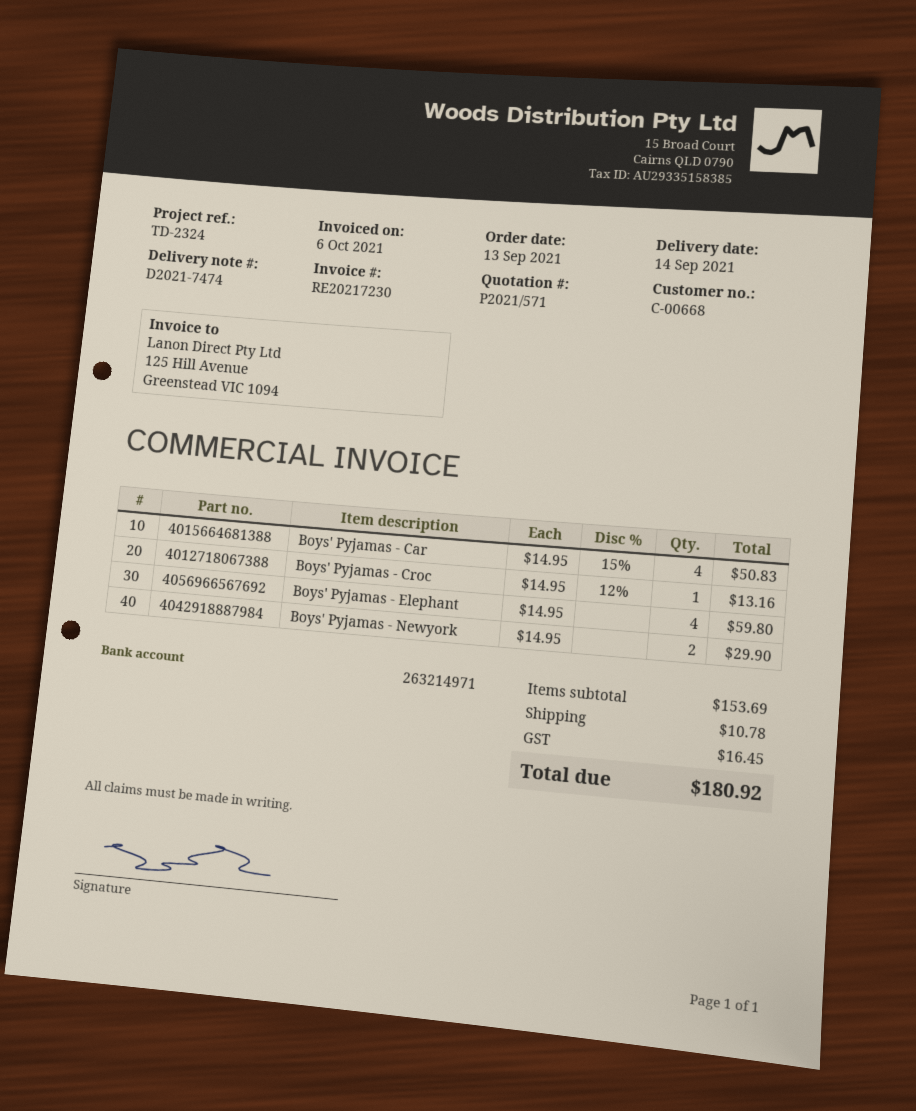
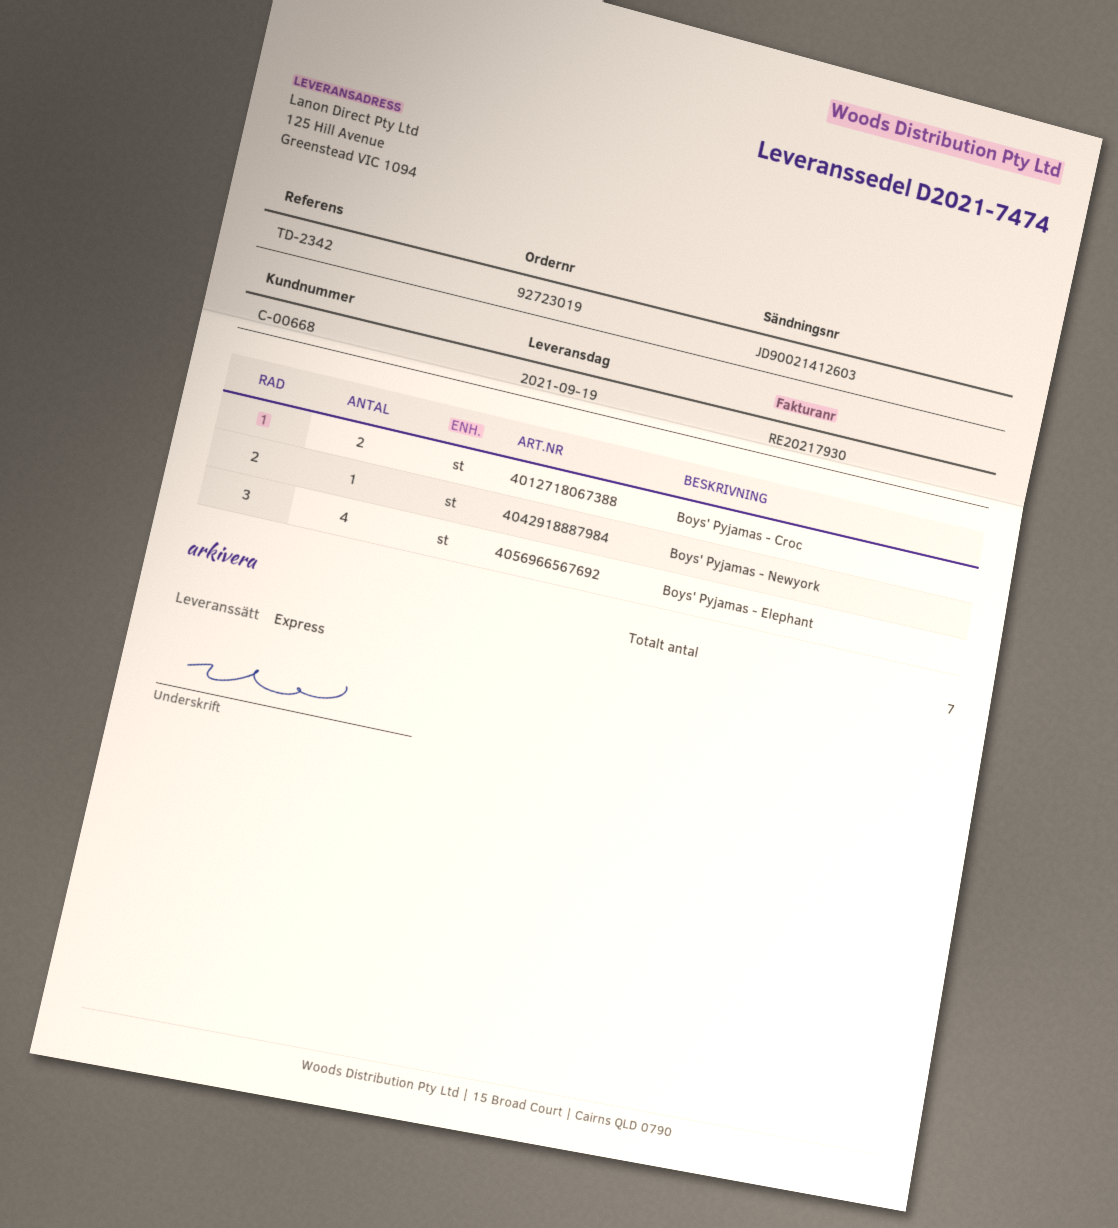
delivery date: 2021-09-14 -> 2021-09-19
invoice number: RE20217230 -> RE20217930
reference: TD-2324 -> TD-2342
Boys' Pyjamas - Car: 4 -> none
Boys' Pyjamas - Croc: 1 -> 2
Boys' Pyjamas - Newyork: 2 -> 1

